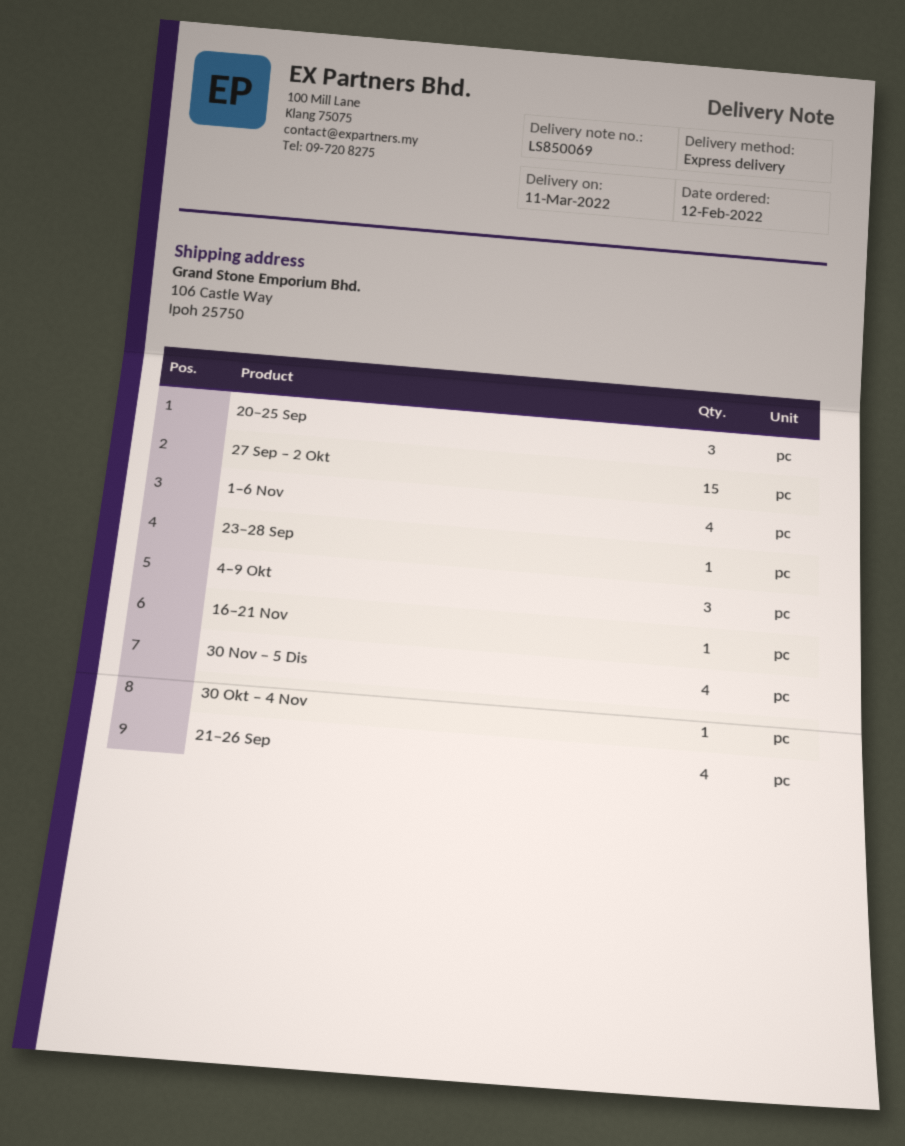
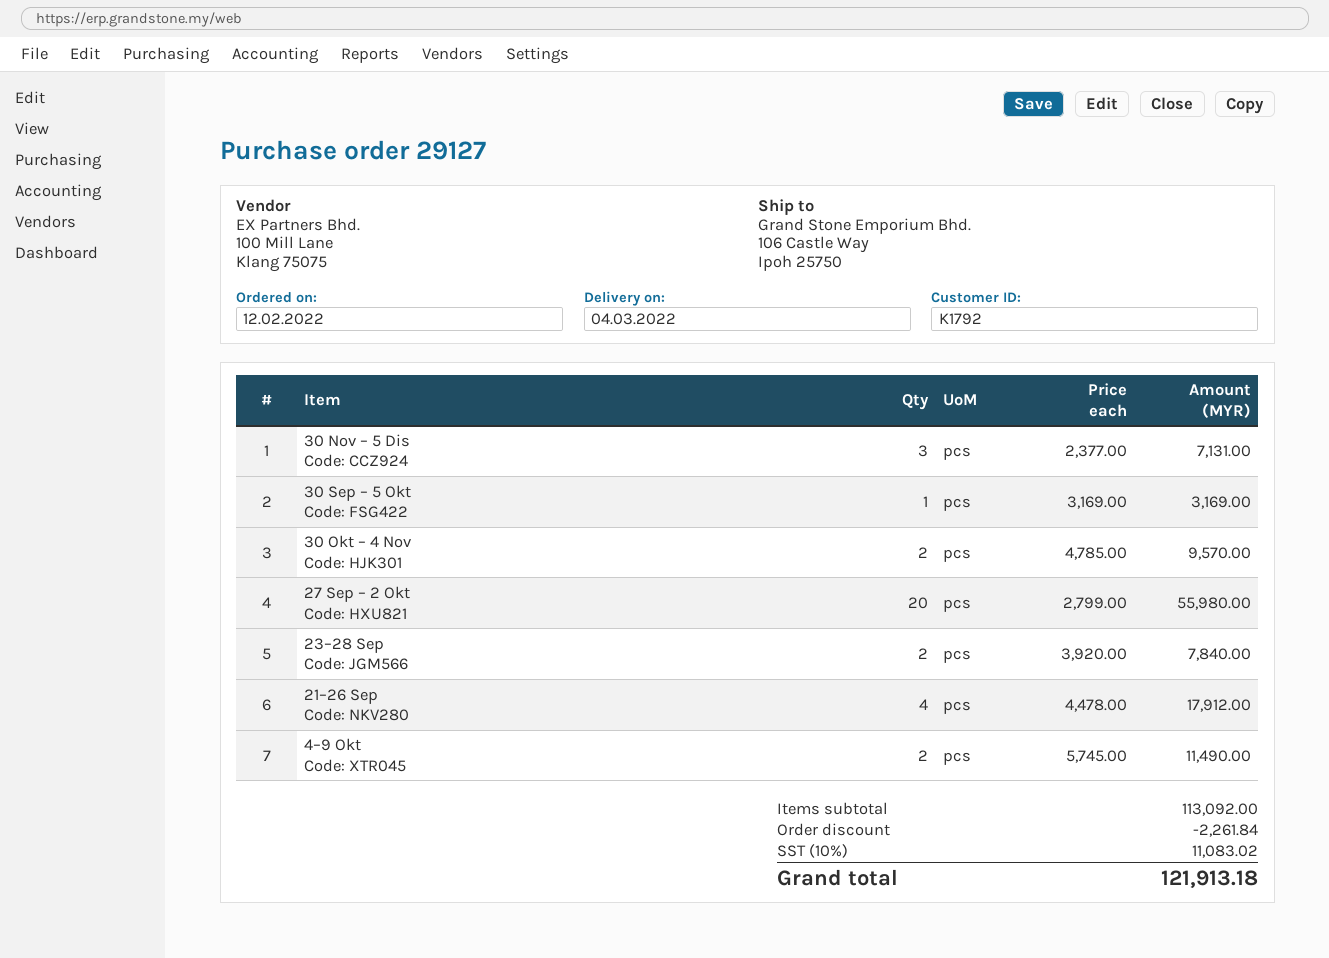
delivery date: 2022-03-11 -> 2022-03-04
20–25 Sep: 3 -> none
27 Sep – 2 Okt: 15 -> 20
1–6 Nov: 4 -> none
23–28 Sep: 1 -> 2
4–9 Okt: 3 -> 2
16–21 Nov: 1 -> none
30 Nov – 5 Dis: 4 -> 3
30 Okt – 4 Nov: 1 -> 2
30 Sep – 5 Okt: none -> 1

